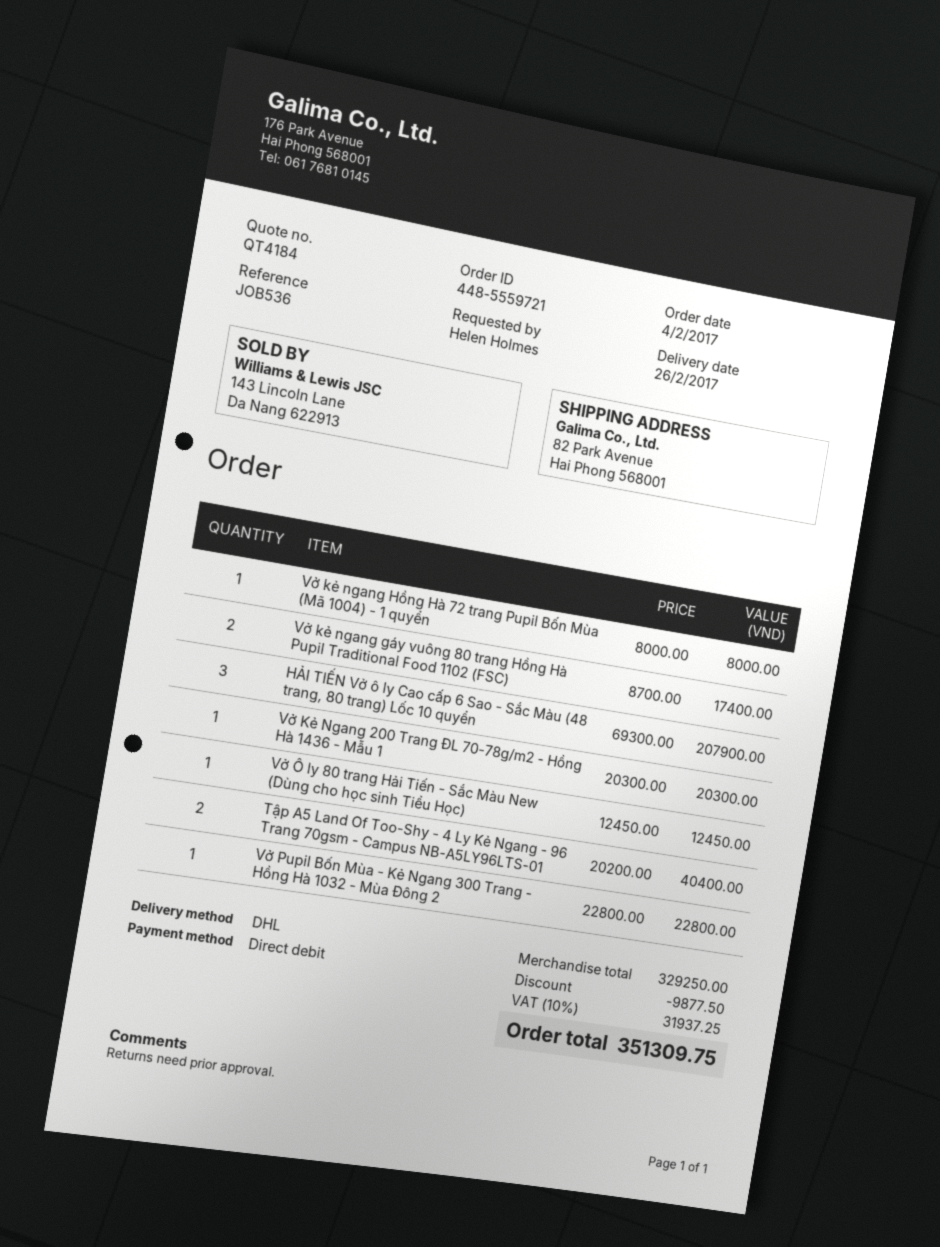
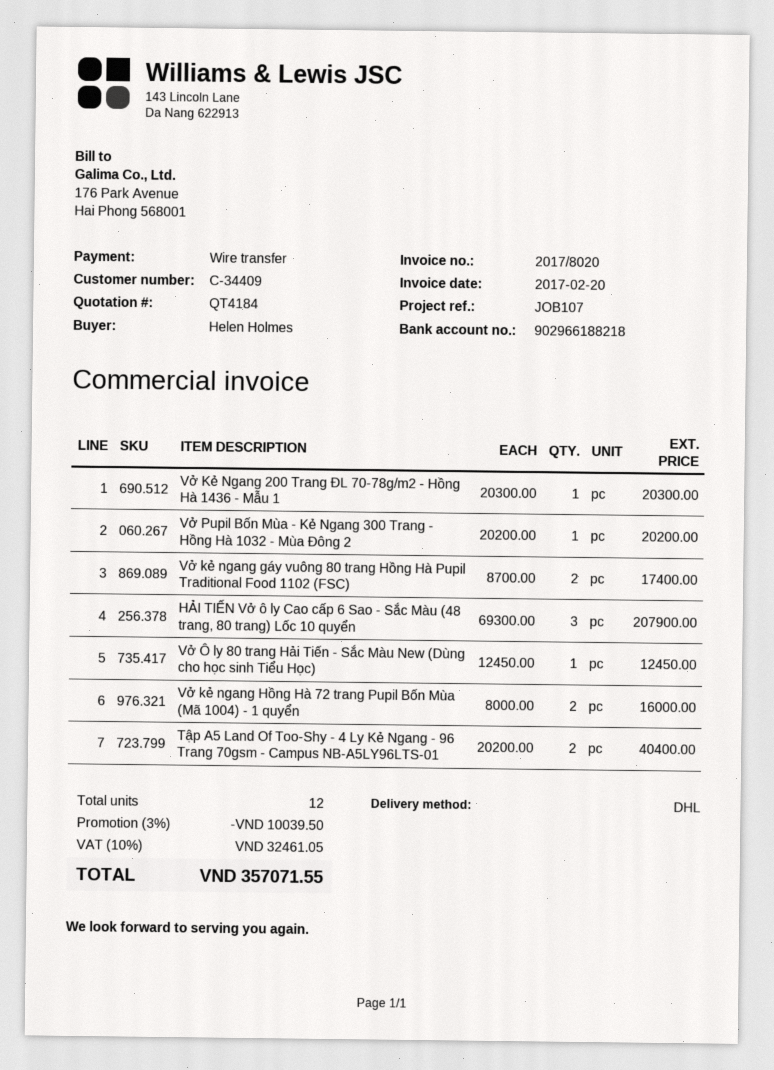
reference: JOB536 -> JOB107
payment method: direct debit -> bank transfer
Vở kẻ ngang Hồng Hà 72 trang Pupil Bốn Mùa (Mã 1004) - 1 quyển: 1 x 8000.00 = 8000.00 -> 2 x 8000.00 = 16000.00
Vở Pupil Bốn Mùa - Kẻ Ngang 300 Trang - Hồng Hà 1032 - Mùa Đông 2: 1 x 22800.00 = 22800.00 -> 1 x 20200.00 = 20200.00
discount: 9877.50 -> 10039.50
tax: 10% = 31937.25 -> 10% = 32461.05
total: 351309.75 -> 357071.55

